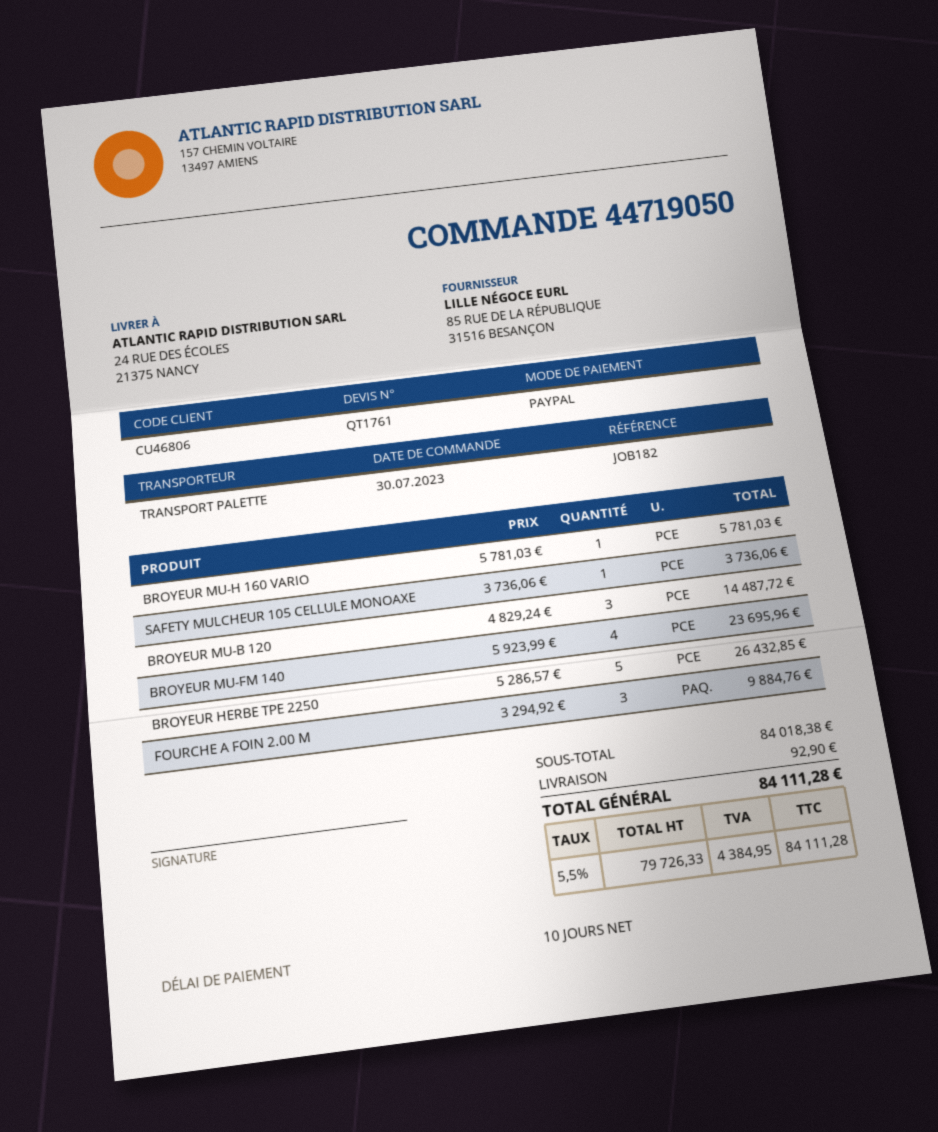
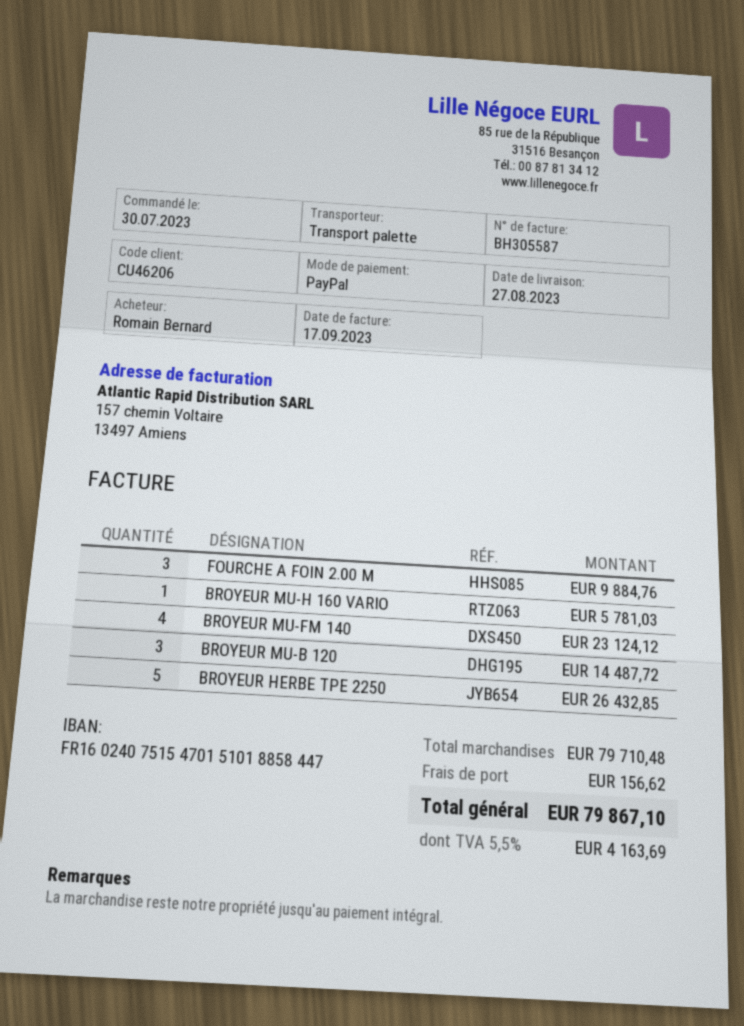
customer number: CU46806 -> CU46206
SAFETY MULCHEUR 105 CELLULE MONOAXE: 1 for 3736.06 -> none
BROYEUR MU-FM 140: 4 for 23695.96 -> 4 for 23124.12
subtotal: 84018.38 -> 79710.48
shipping: 92.90 -> 156.62
tax: 5.5% = 4384.95 -> 5.5% = 4163.69
total: 84111.28 -> 79867.10

